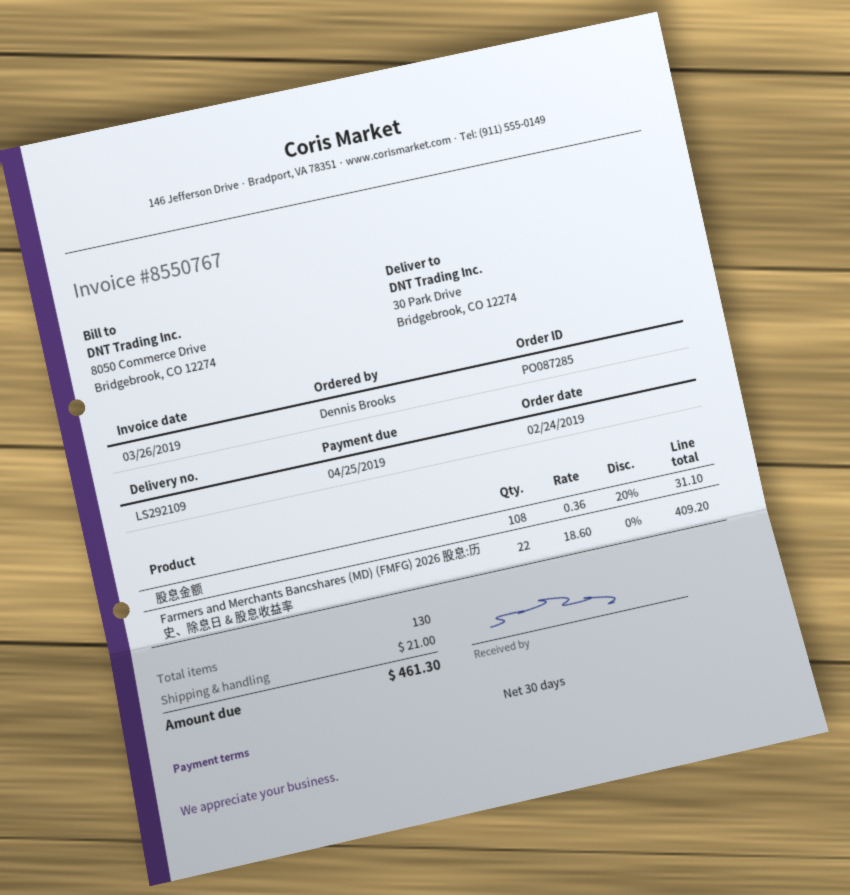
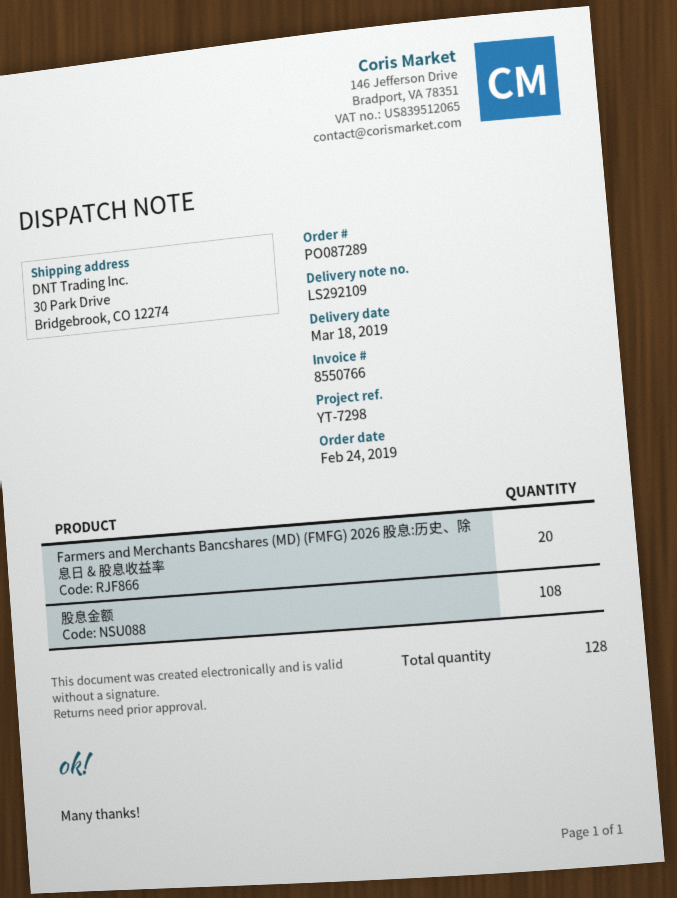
order number: PO087285 -> PO087289
invoice number: 8550767 -> 8550766
Farmers and Merchants Bancshares (MD) (FMFG) 2026 股息:历史、除息日 & 股息收益率: 22 -> 20
total quantity: 130 -> 128

